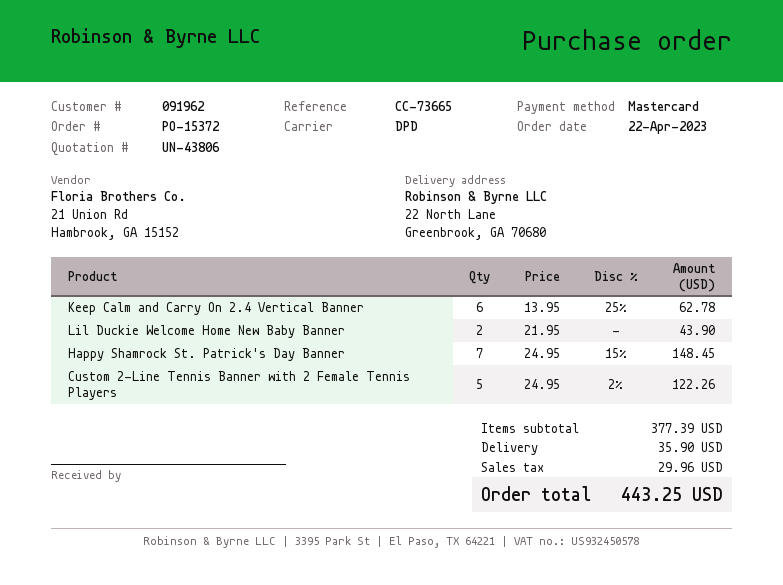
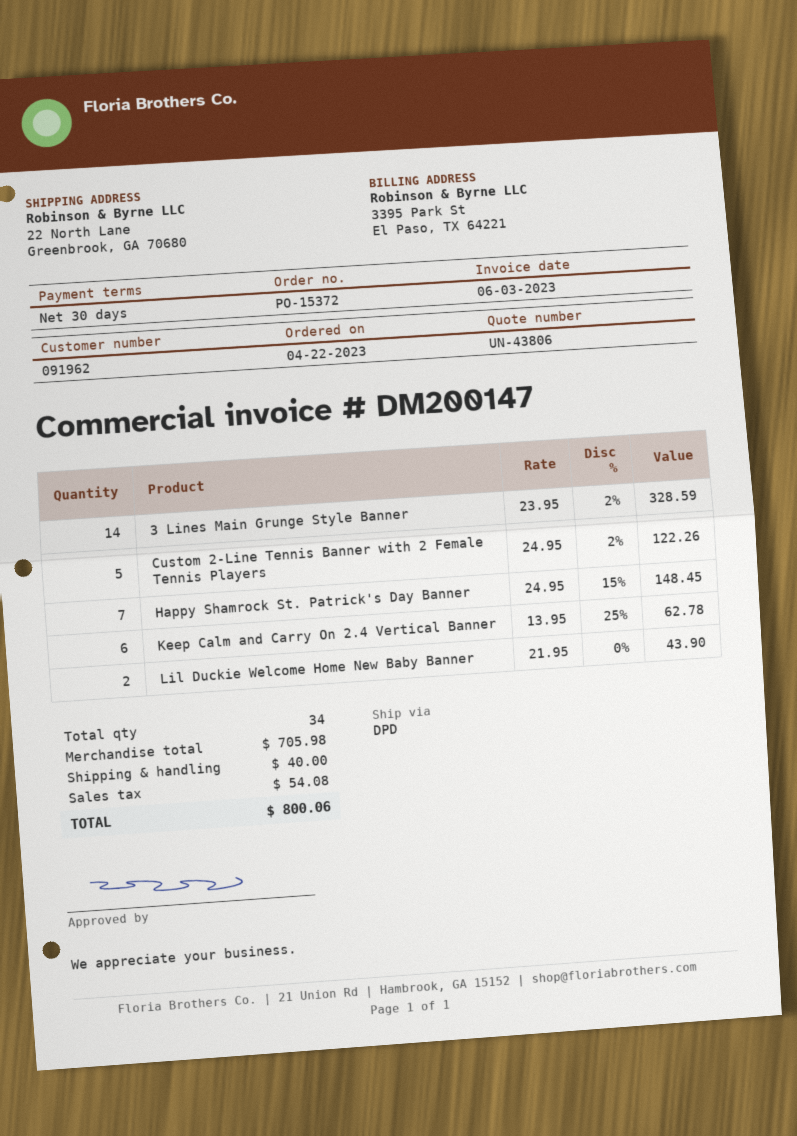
3 Lines Main Grunge Style Banner: none -> 14 x 23.95 - 2% = 328.59
subtotal: 377.39 -> 705.98
shipping: 35.90 -> 40.00
tax: 29.96 -> 54.08
total: 443.25 -> 800.06

